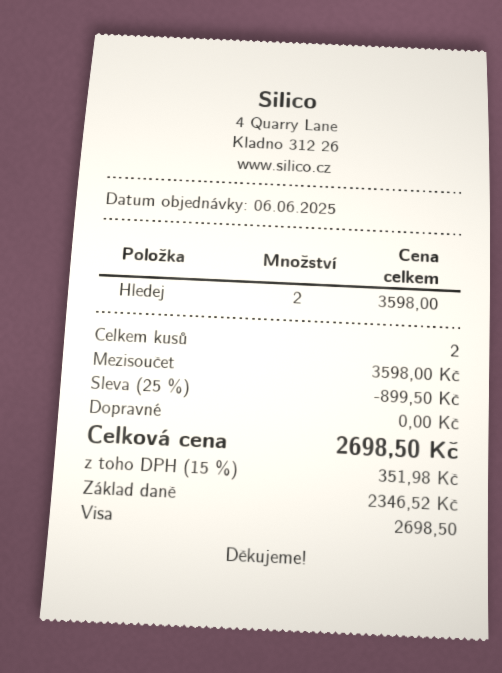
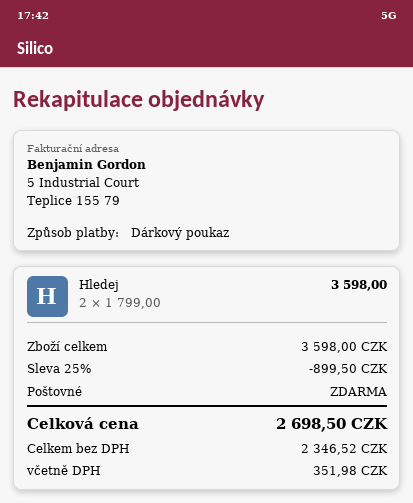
payment method: Visa -> gift card

